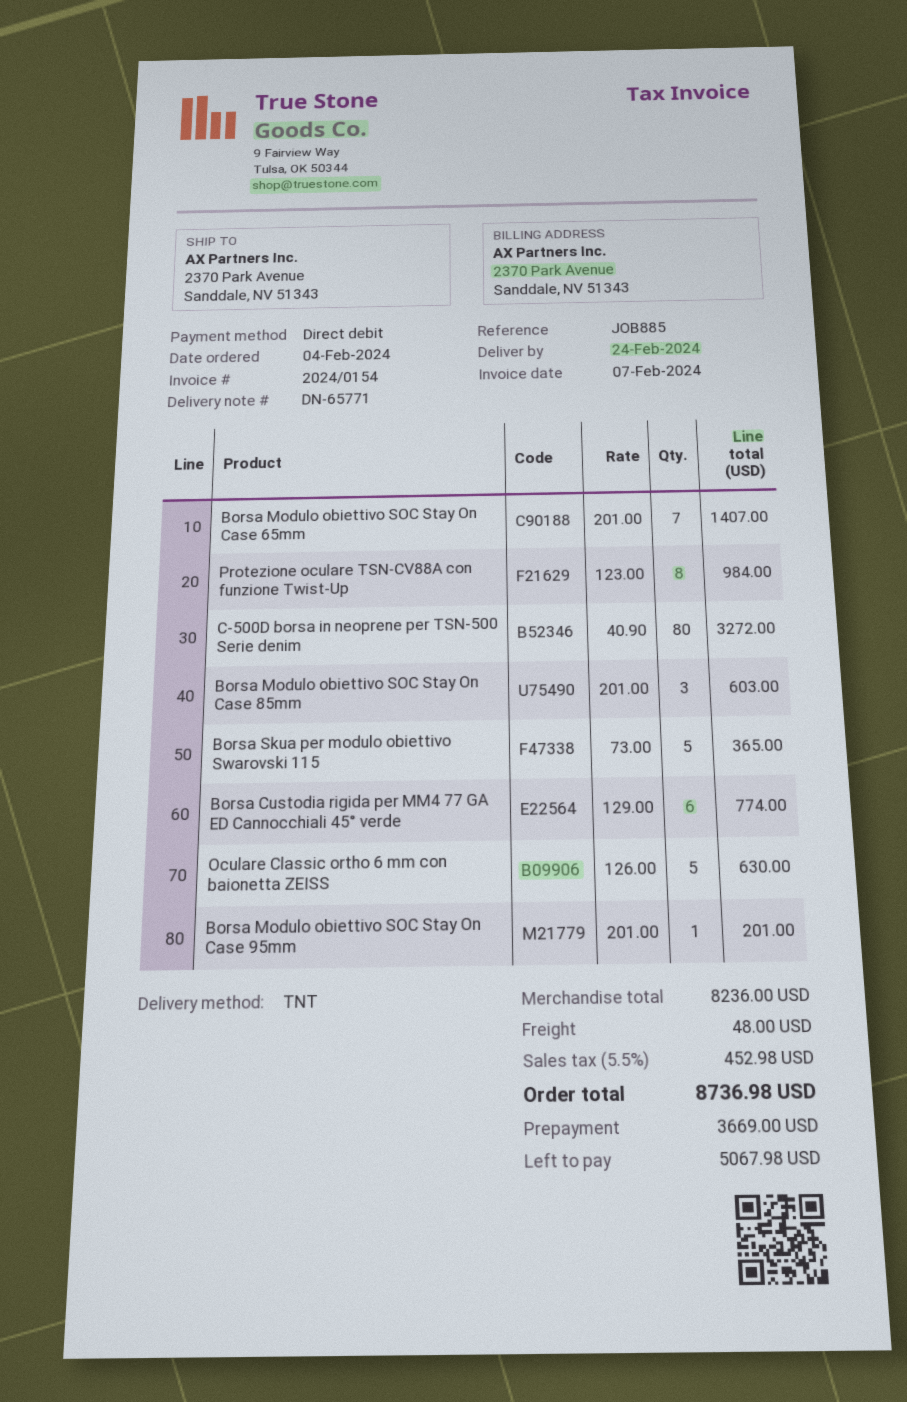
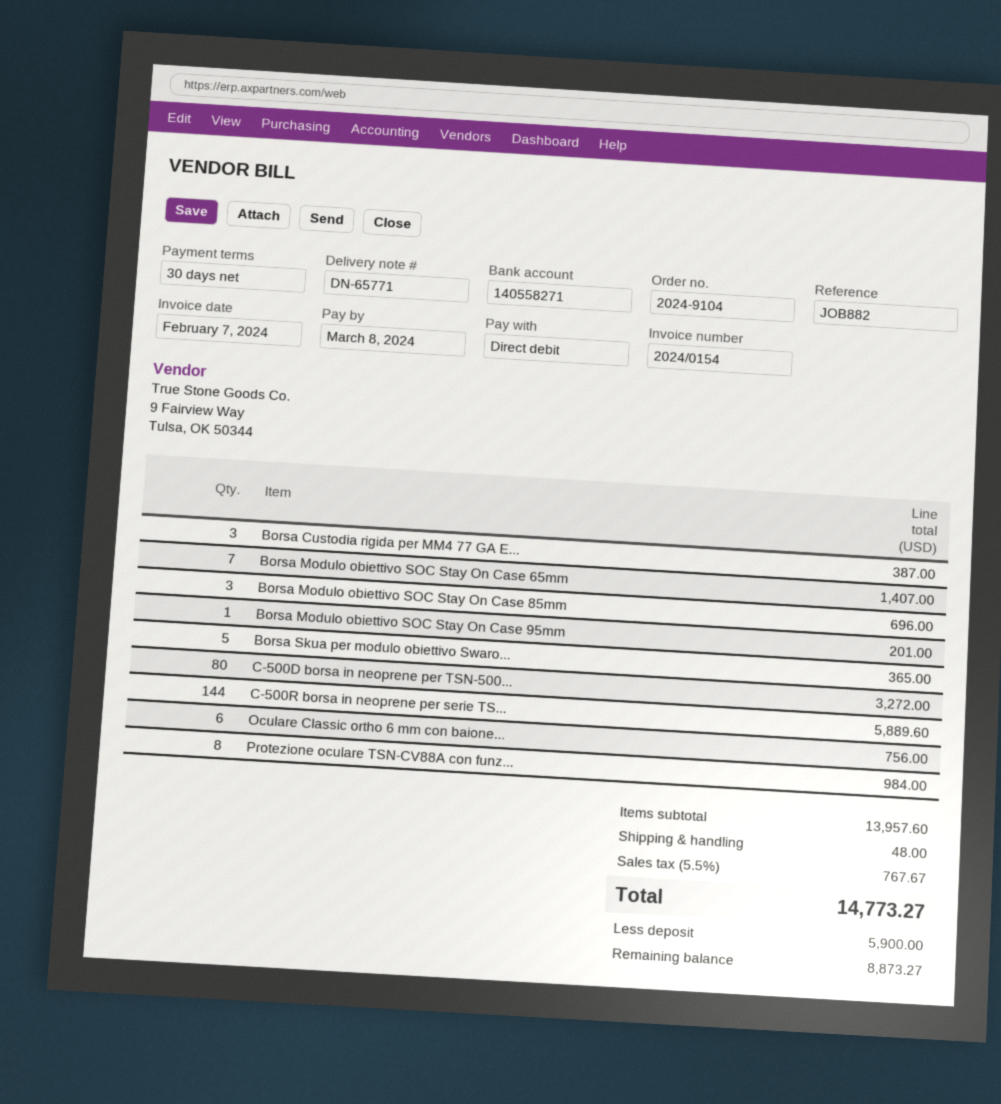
reference: JOB885 -> JOB882
Borsa Modulo obiettivo SOC Stay On Case 85mm: 3 for 603.00 -> 3 for 696.00
Borsa Custodia rigida per MM4 77 GA ED Cannocchiali 45° verde: 6 for 774.00 -> 3 for 387.00
Oculare Classic ortho 6 mm con baionetta ZEISS: 5 for 630.00 -> 6 for 756.00
C-500R borsa in neoprene per serie TS...: none -> 144 for 5889.60
subtotal: 8236.00 -> 13957.60
tax: 5.5% = 452.98 -> 5.5% = 767.67
total: 8736.98 -> 14773.27
deposit: 3669.00 -> 5900.00
balance: 5067.98 -> 8873.27

